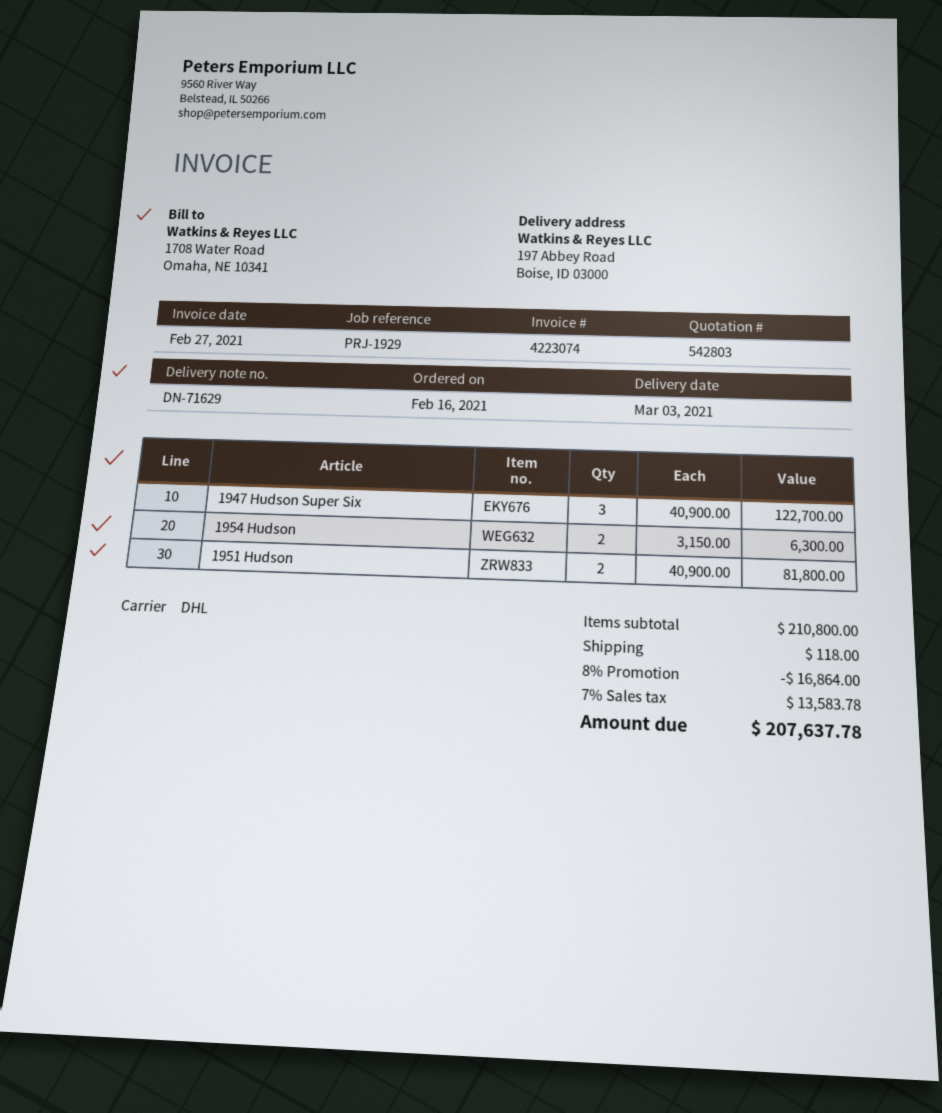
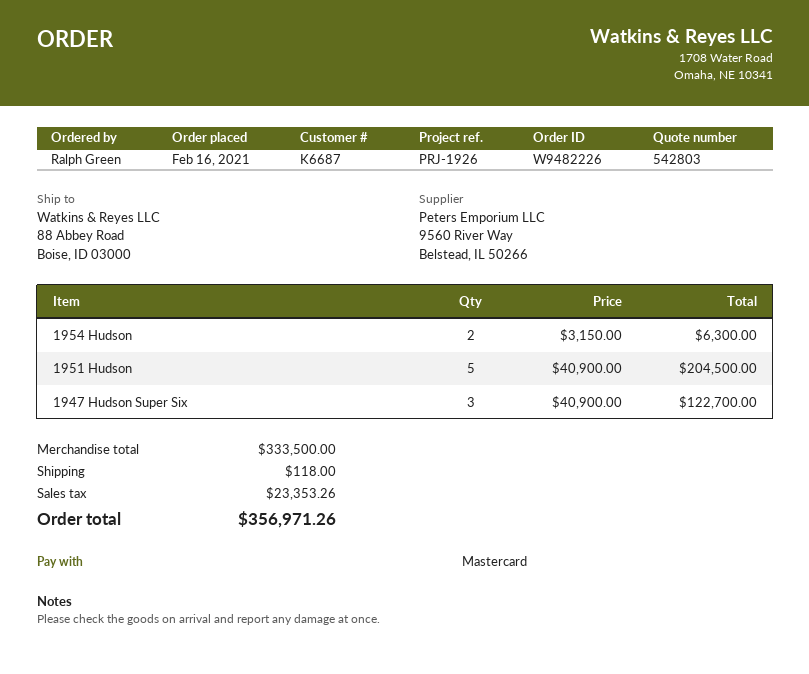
reference: PRJ-1929 -> PRJ-1926
ship to: 197 Abbey Road, Boise, ID 03000 -> 88 Abbey Road, Boise, ID 03000
1951 Hudson: 2 x 40900.00 = 81800.00 -> 5 x 40900.00 = 204500.00
subtotal: 210800.00 -> 333500.00
discount: 8% = 16864.00 -> none
tax: 13583.78 -> 23353.26
total: 207637.78 -> 356971.26

